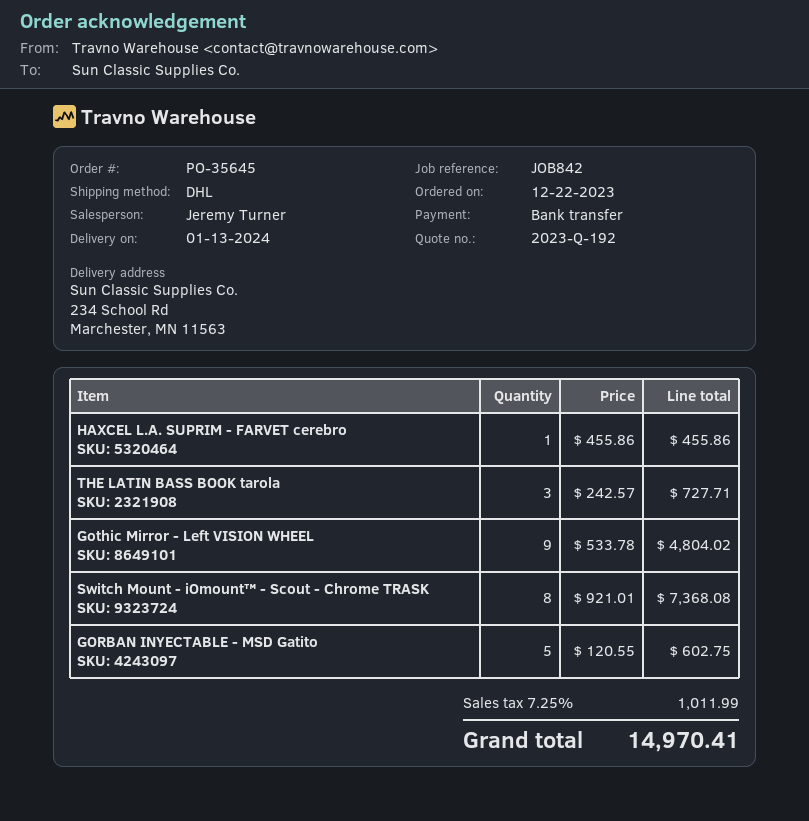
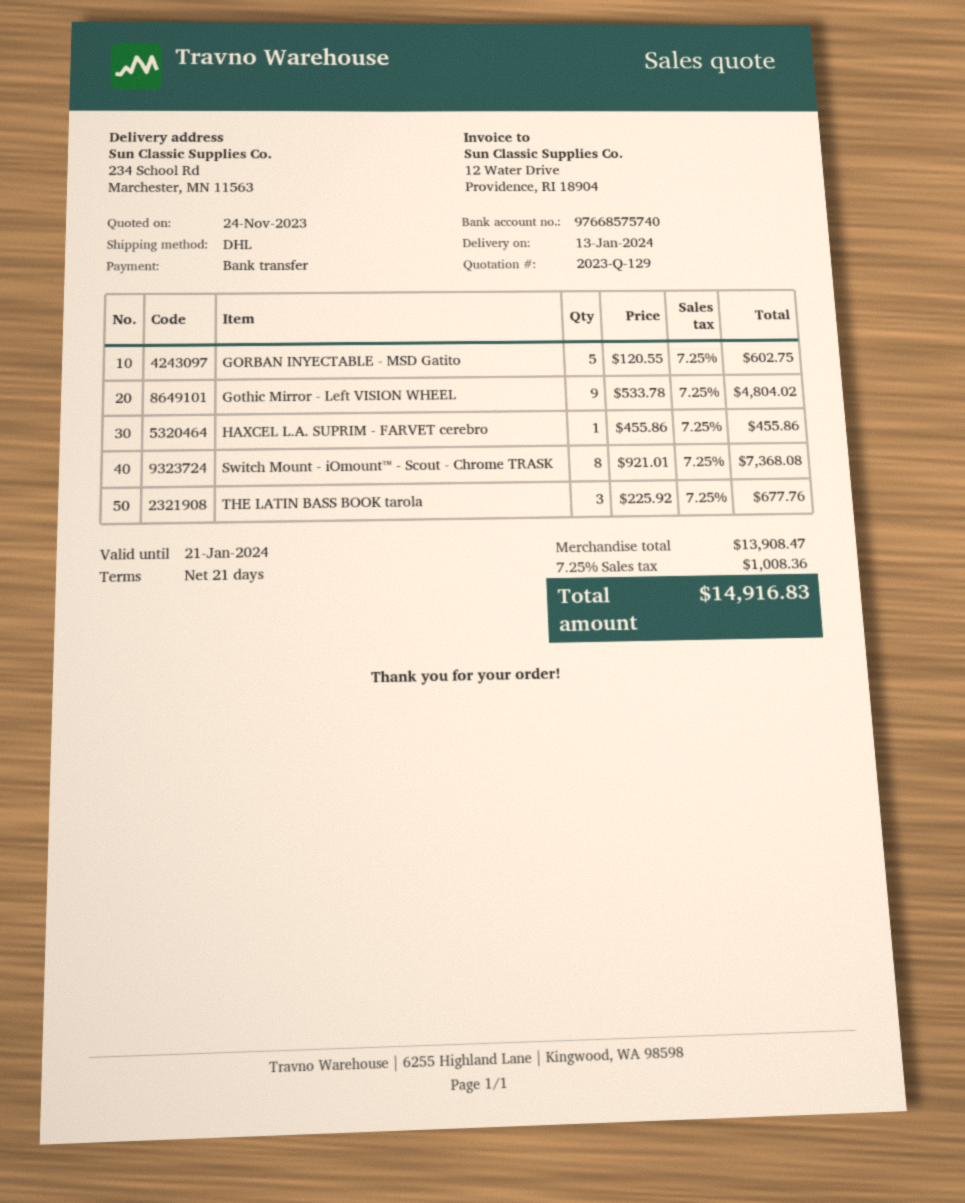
quote number: 2023-Q-192 -> 2023-Q-129
THE LATIN BASS BOOK tarola: 3 x 242.57 = 727.71 -> 3 x 225.92 = 677.76
tax: 7.25% = 1011.99 -> 7.25% = 1008.36
total: 14970.41 -> 14916.83

